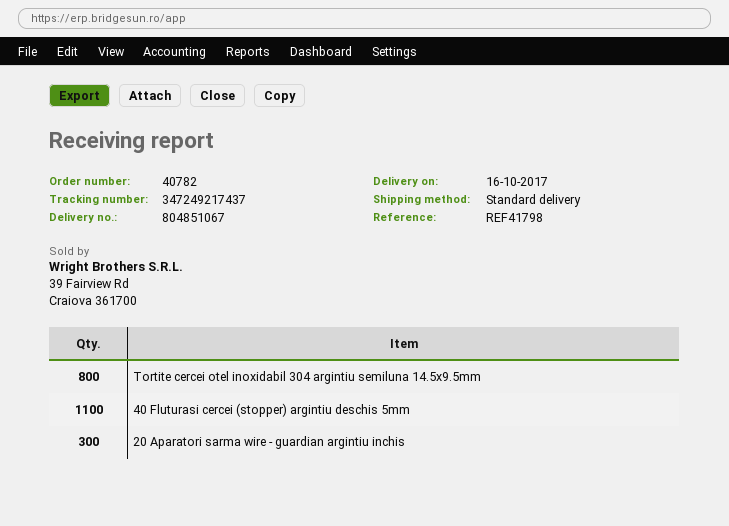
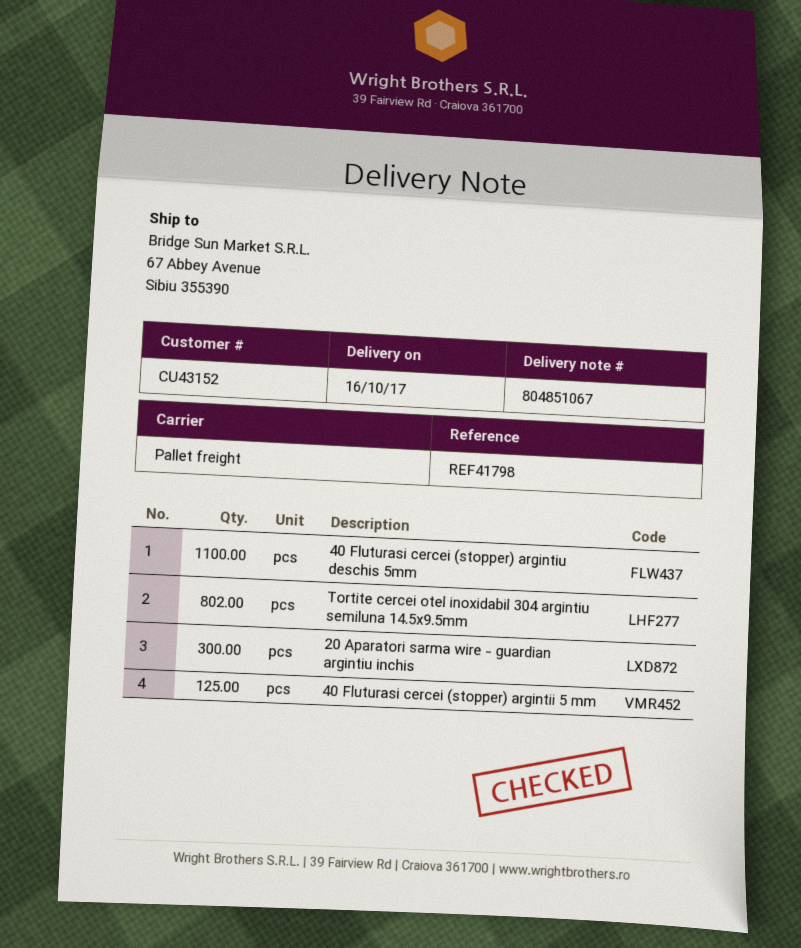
shipping method: standard -> pallet freight
Tortite cercei otel inoxidabil 304 argintiu semiluna 14.5x9.5mm: 800 -> 802
40 Fluturasi cercei (stopper) argintii 5 mm: none -> 125

